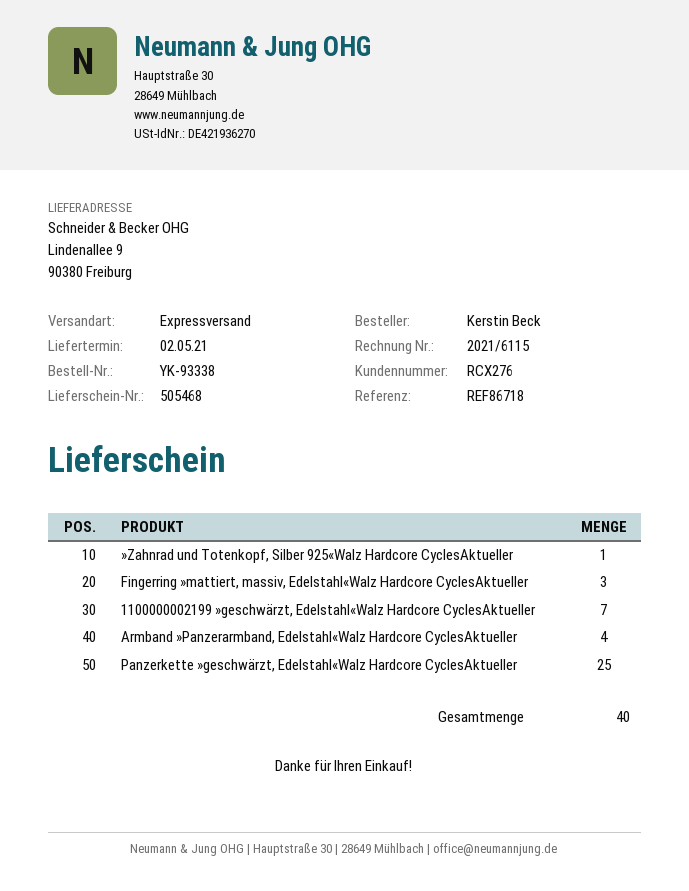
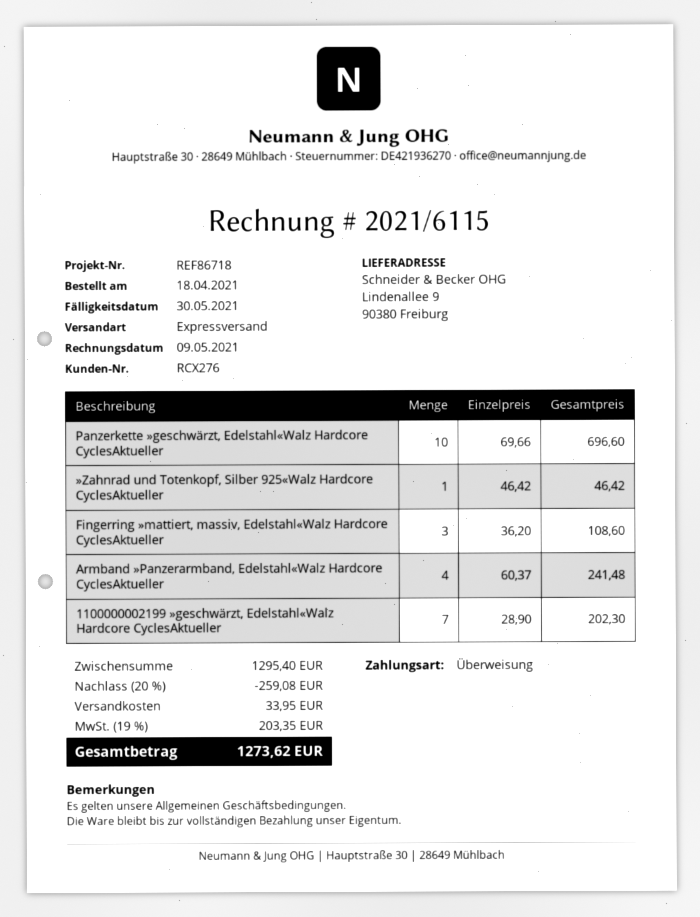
Panzerkette »geschwärzt, Edelstahl«Walz Hardcore CyclesAktueller: 25 -> 10

